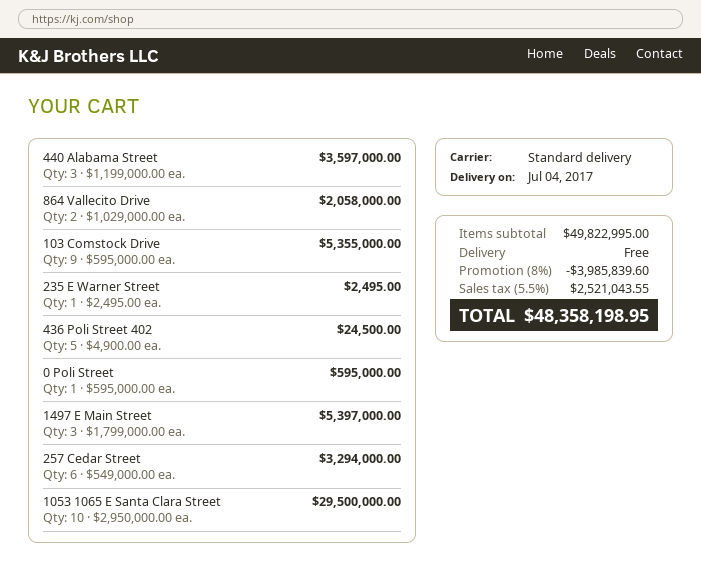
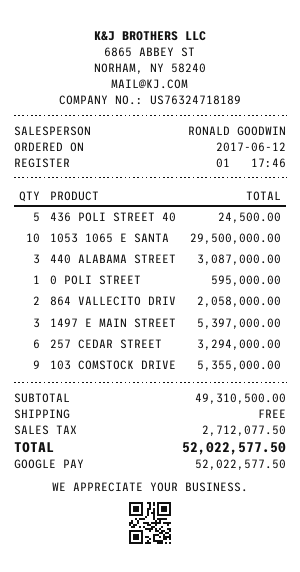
440 Alabama Street: 3 for 3597000.00 -> 3 for 3087000.00
235 E Warner Street: 1 for 2495.00 -> none
subtotal: 49822995.00 -> 49310500.00
discount: 8% = 3985839.60 -> none
tax: 2521043.55 -> 2712077.50
total: 48358198.95 -> 52022577.50

